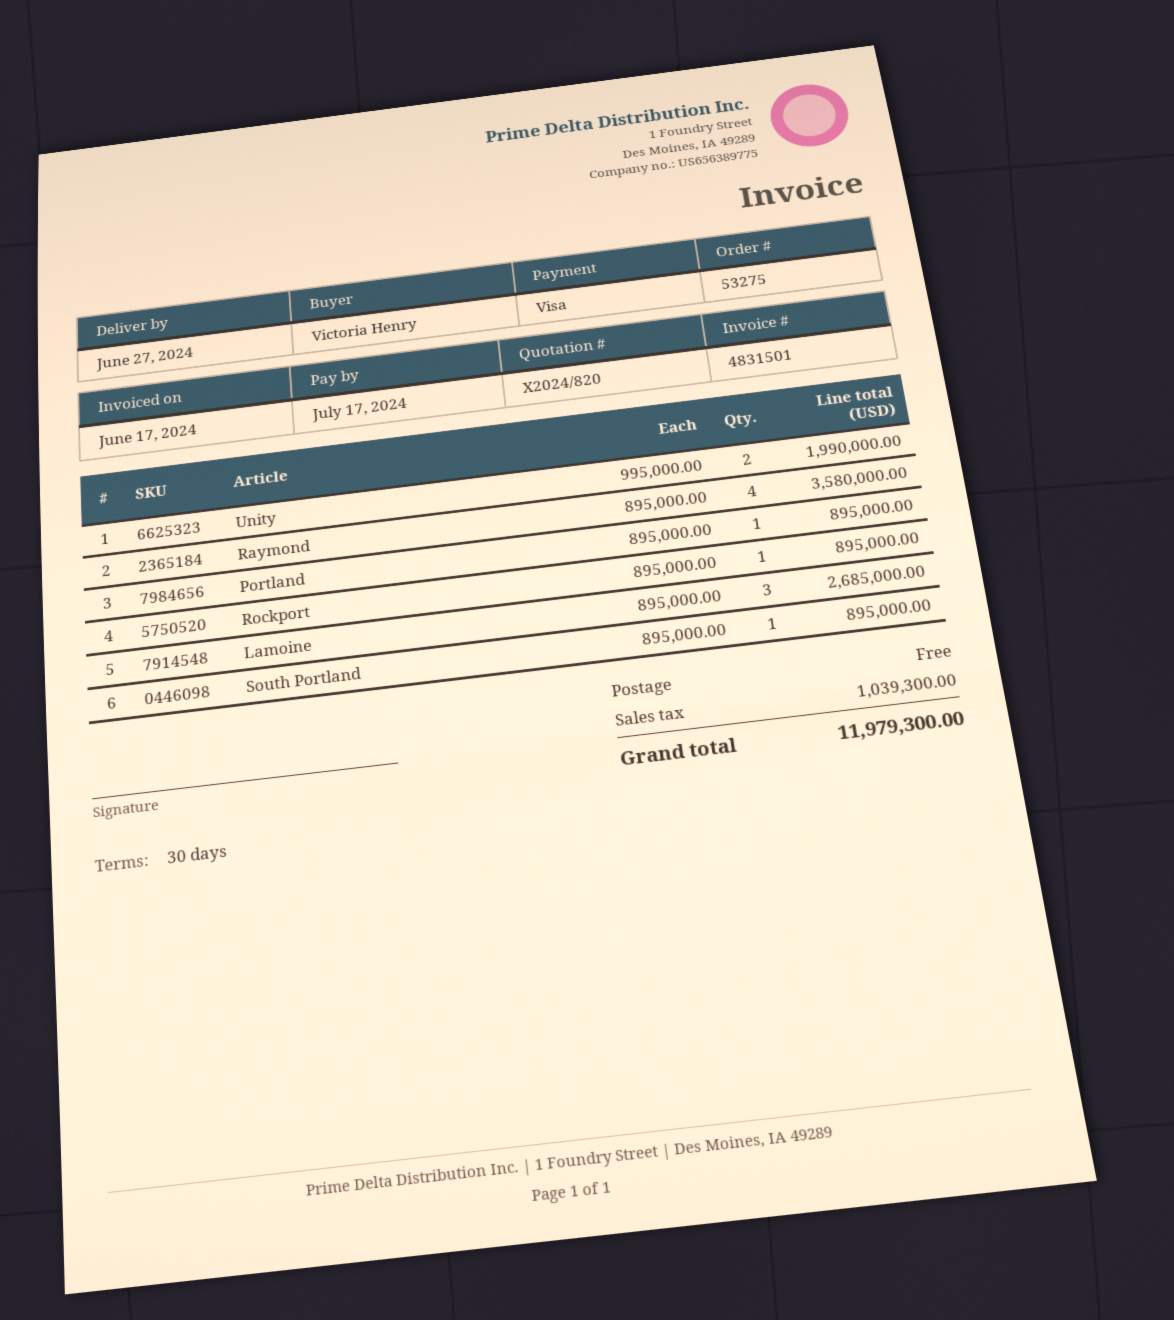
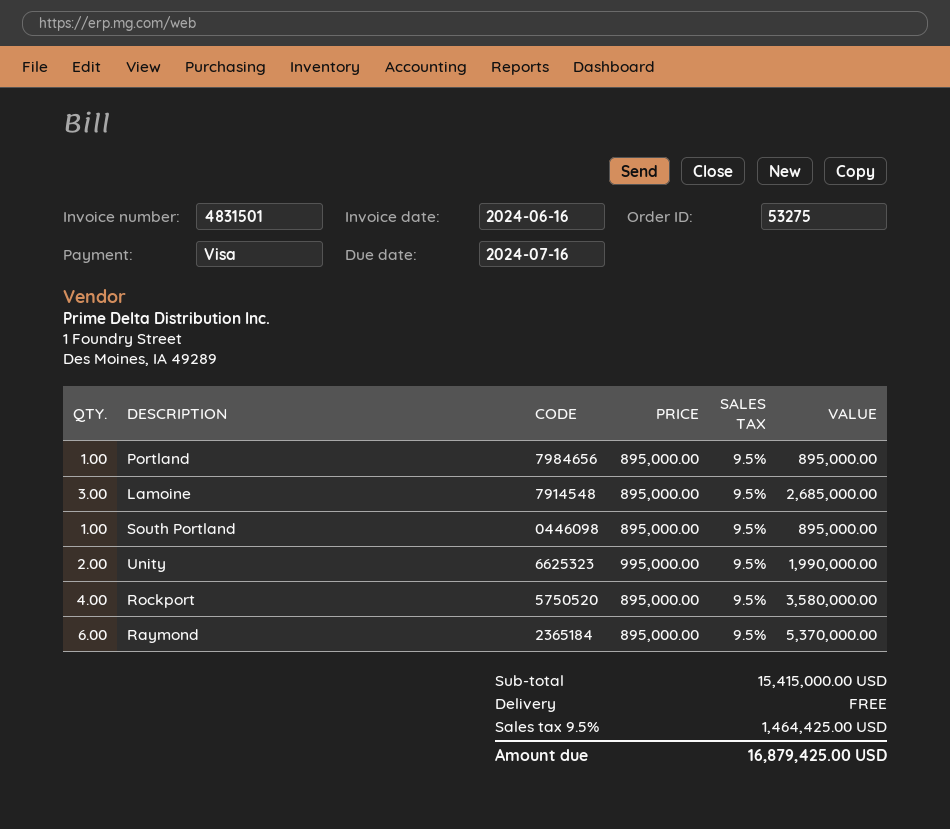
invoice date: 2024-06-17 -> 2024-06-16
due date: 2024-07-17 -> 2024-07-16
Raymond: 4 x 895000.00 = 3580000.00 -> 6 x 895000.00 = 5370000.00
Rockport: 1 x 895000.00 = 895000.00 -> 4 x 895000.00 = 3580000.00
tax: 1039300.00 -> 1464425.00
total: 11979300.00 -> 16879425.00

